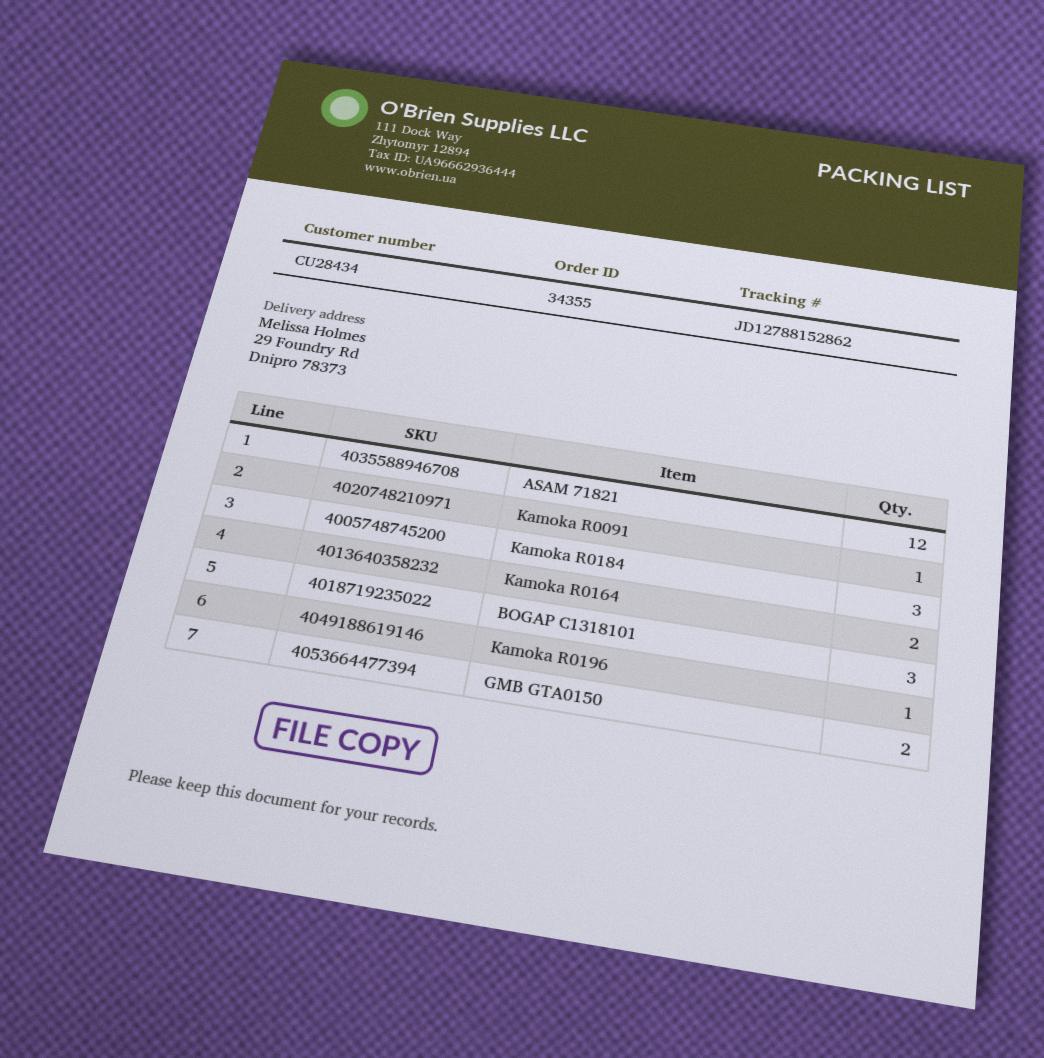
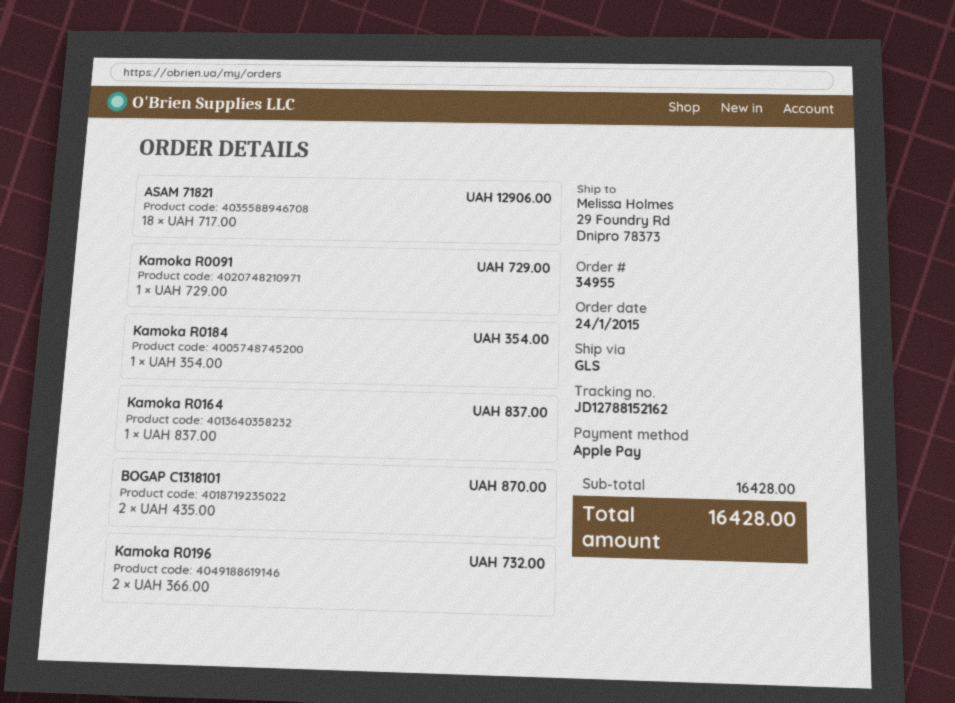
order number: 34355 -> 34955
tracking number: JD12788152862 -> JD12788152162
ASAM 71821: 12 -> 18
Kamoka R0184: 3 -> 1
Kamoka R0164: 2 -> 1
BOGAP C1318101: 3 -> 2
Kamoka R0196: 1 -> 2
GMB GTA0150: 2 -> none

